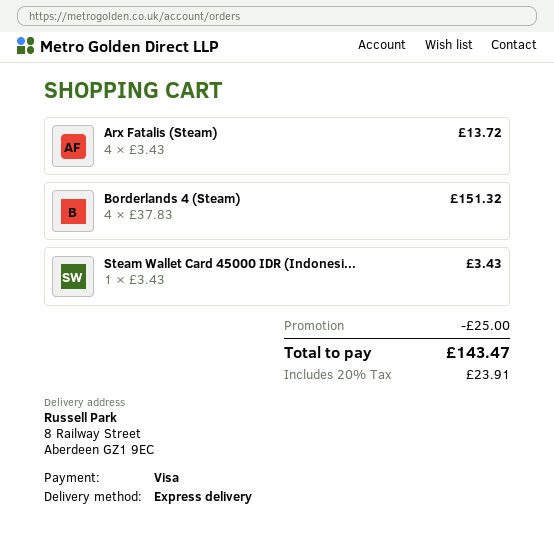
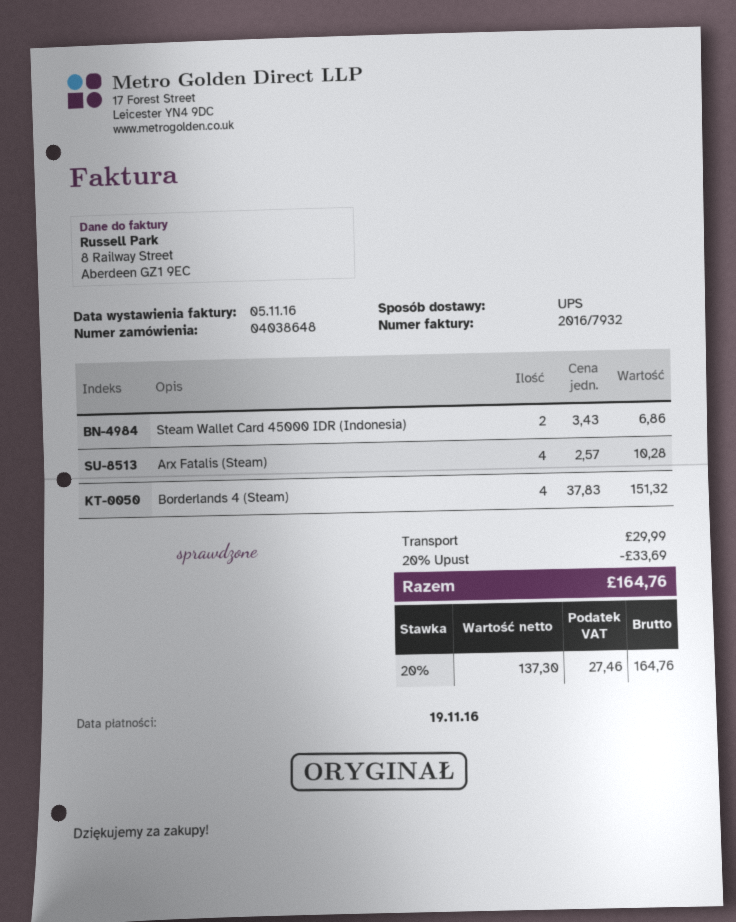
shipping method: express -> UPS
Arx Fatalis (Steam): 4 x 3.43 = 13.72 -> 4 x 2.57 = 10.28
Steam Wallet Card 45000 IDR (Indonesi...: 1 x 3.43 = 3.43 -> 2 x 3.43 = 6.86
discount: 25.00 -> 33.69
shipping: none -> 29.99
tax: 20% = 23.91 -> 20% = 27.46
total: 143.47 -> 164.76

